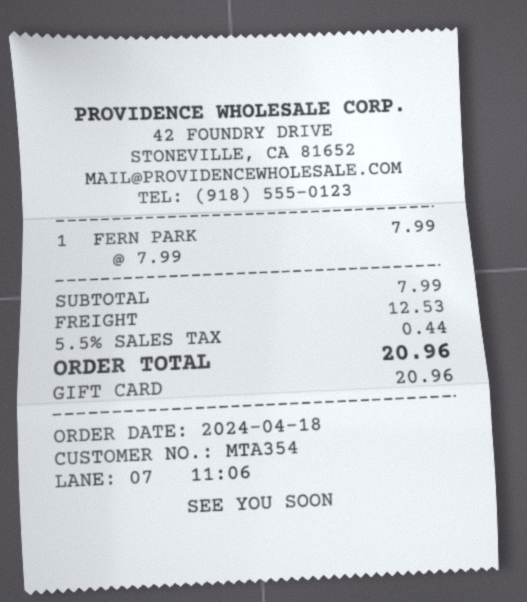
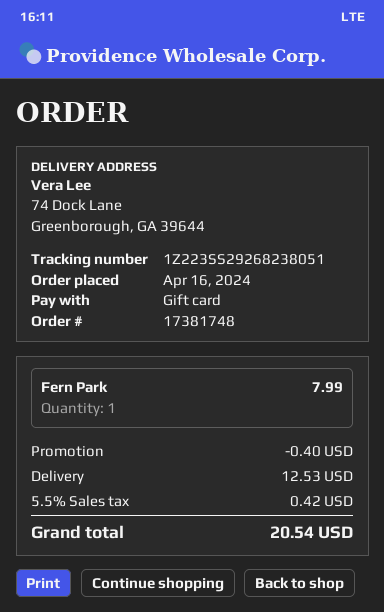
order date: 2024-04-18 -> 2024-04-16
discount: none -> 0.40
tax: 5.5% = 0.44 -> 5.5% = 0.42
total: 20.96 -> 20.54

